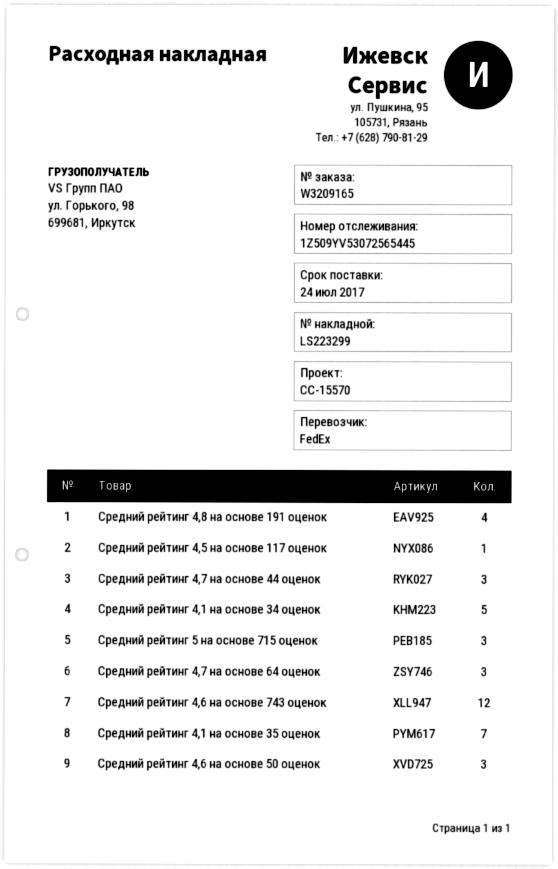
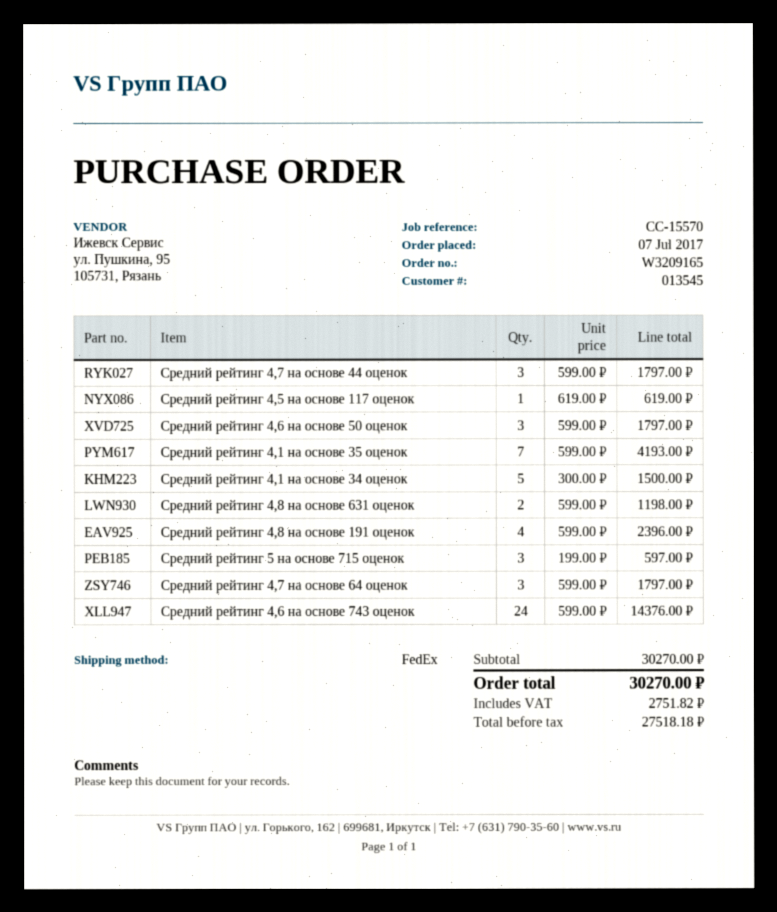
Средний рейтинг 4,6 на основе 743 оценок: 12 -> 24
Средний рейтинг 4,8 на основе 631 оценок: none -> 2

